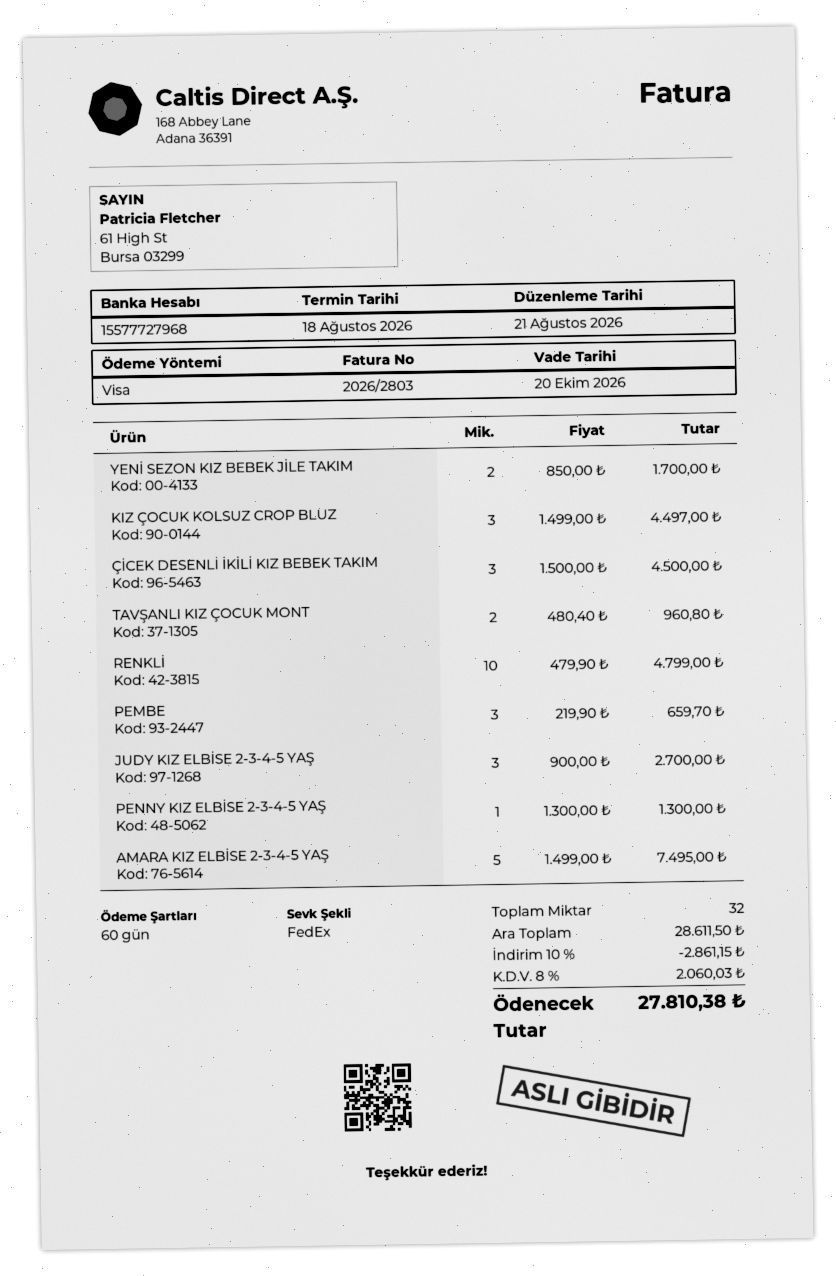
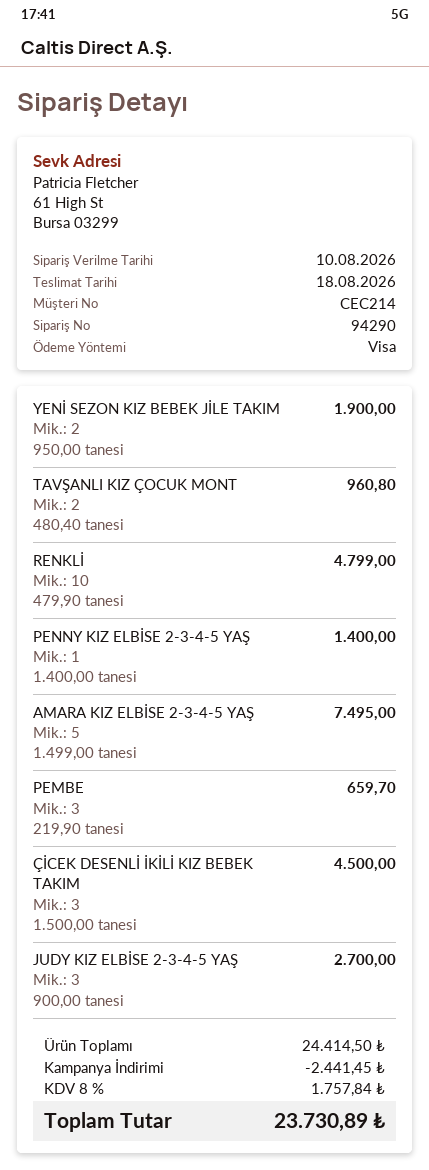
YENİ SEZON KIZ BEBEK JİLE TAKIM: 2 x 850.00 = 1700.00 -> 2 x 950.00 = 1900.00
KIZ ÇOCUK KOLSUZ CROP BLUZ: 3 x 1499.00 = 4497.00 -> none
PENNY KIZ ELBİSE 2-3-4-5 YAŞ: 1 x 1300.00 = 1300.00 -> 1 x 1400.00 = 1400.00
subtotal: 28611.50 -> 24414.50
discount: 2861.15 -> 2441.45
tax: 8% = 2060.03 -> 8% = 1757.84
total: 27810.38 -> 23730.89

